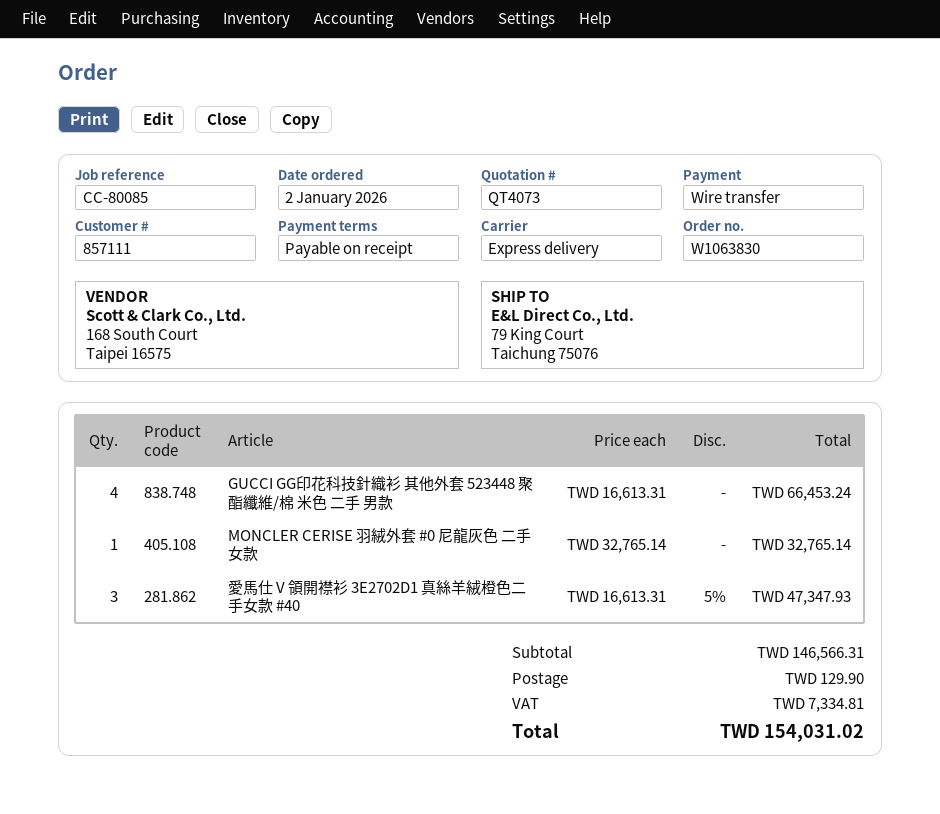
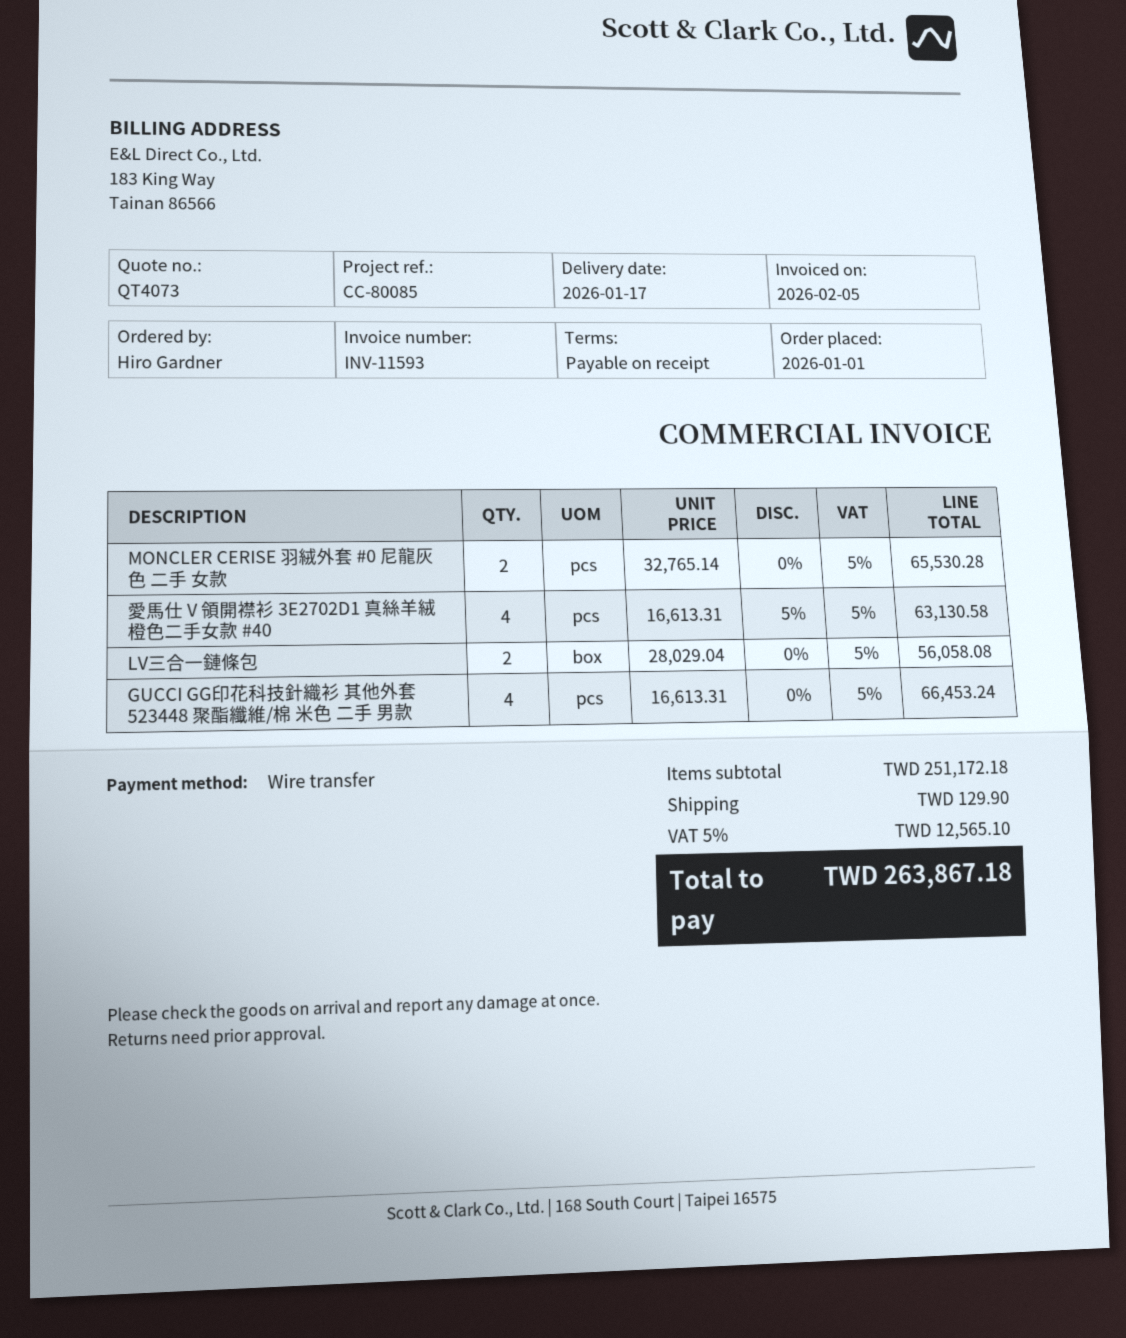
order date: 2026-01-02 -> 2026-01-01
MONCLER CERISE 羽絨外套 #0 尼龍灰色 二手 女款: 1 x 32765.14 = 32765.14 -> 2 x 32765.14 = 65530.28
愛馬仕 V 領開襟衫 3E2702D1 真絲羊絨橙色二手女款 #40: 3 x 16613.31 - 5% = 47347.93 -> 4 x 16613.31 - 5% = 63130.58
LV三合一鏈條包: none -> 2 x 28029.04 = 56058.08
subtotal: 146566.31 -> 251172.18
tax: 7334.81 -> 12565.10
total: 154031.02 -> 263867.18

